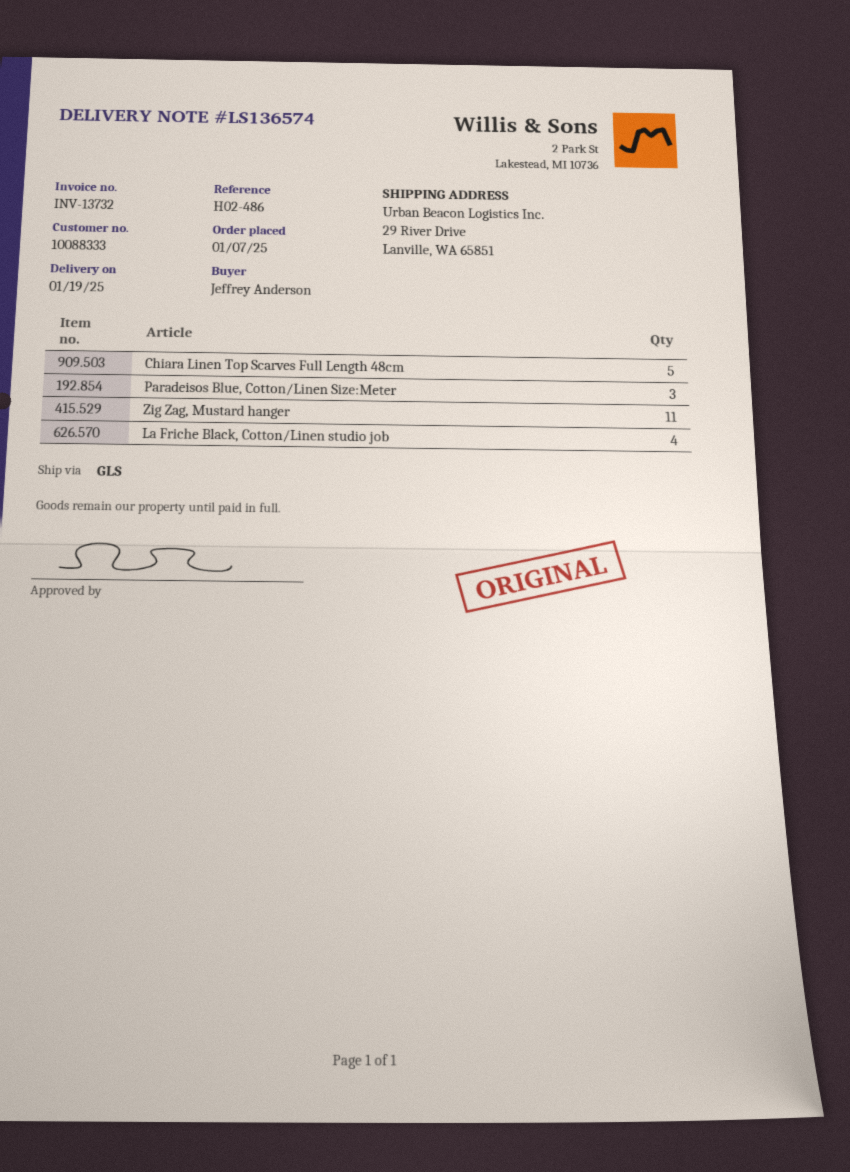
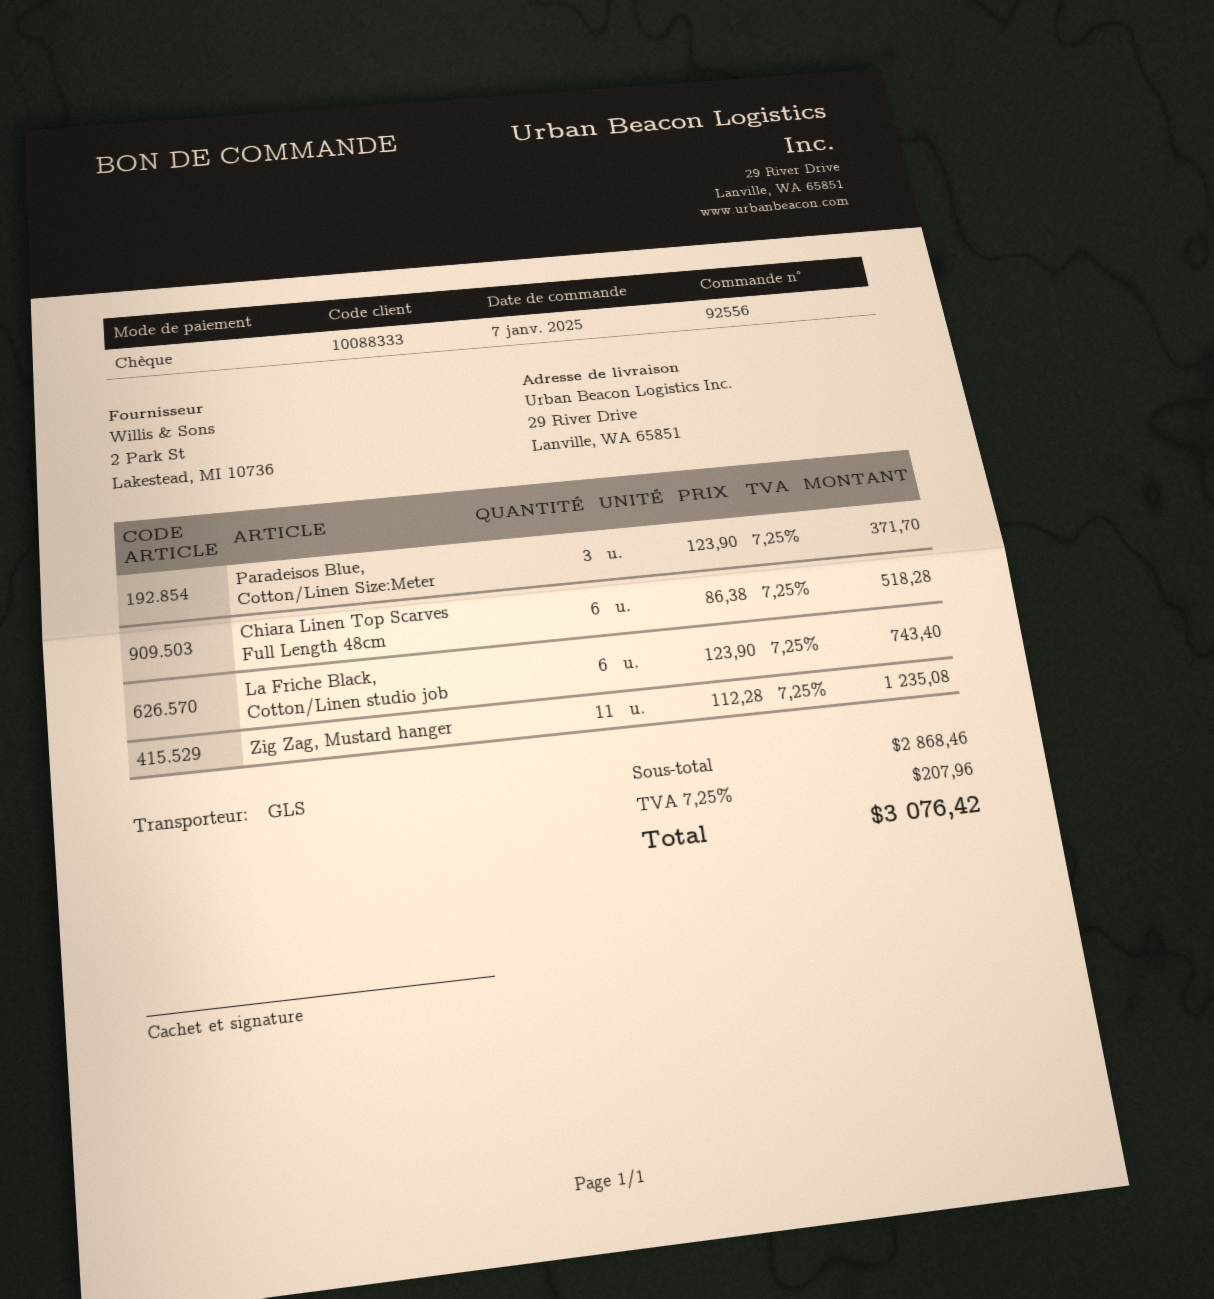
Chiara Linen Top Scarves Full Length 48cm: 5 -> 6
La Friche Black, Cotton/Linen studio job: 4 -> 6

